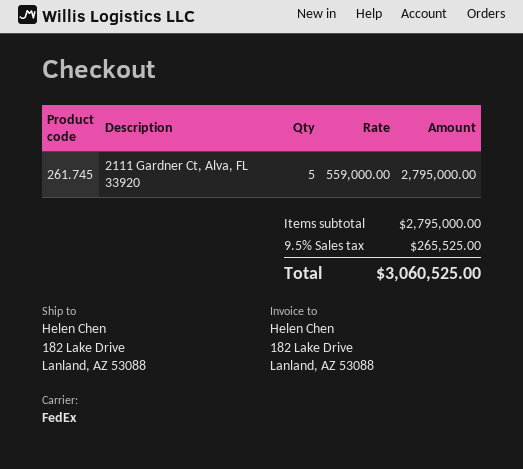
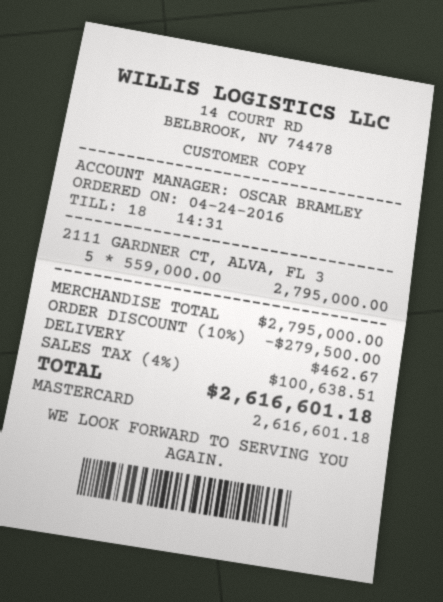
discount: none -> 10% = 279500.00
shipping: none -> 462.67
tax: 9.5% = 265525.00 -> 4% = 100638.51
total: 3060525.00 -> 2616601.18

